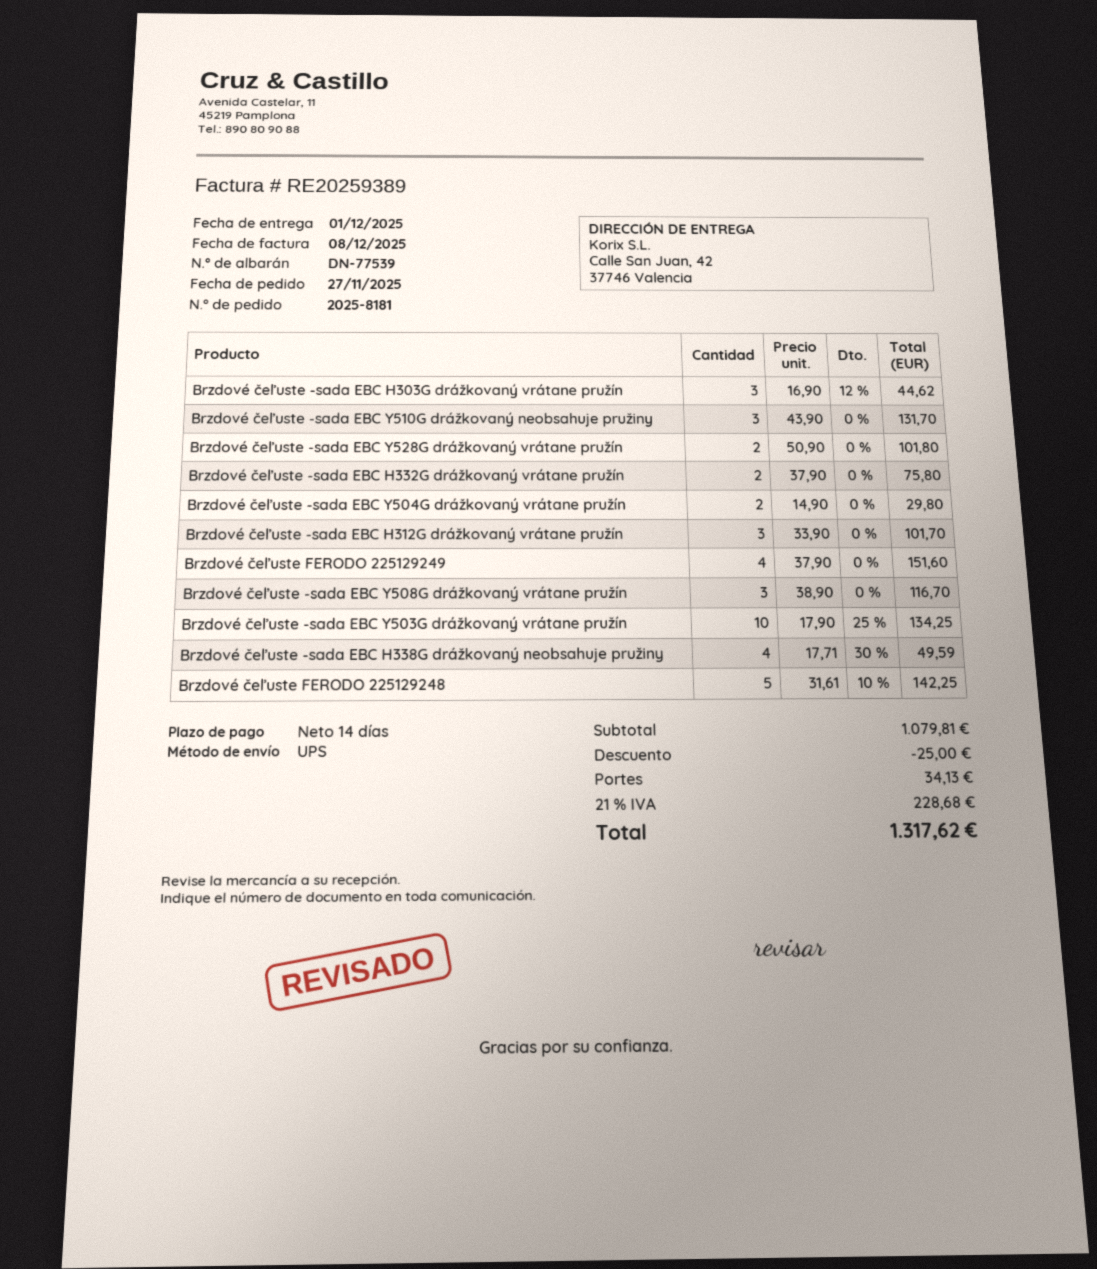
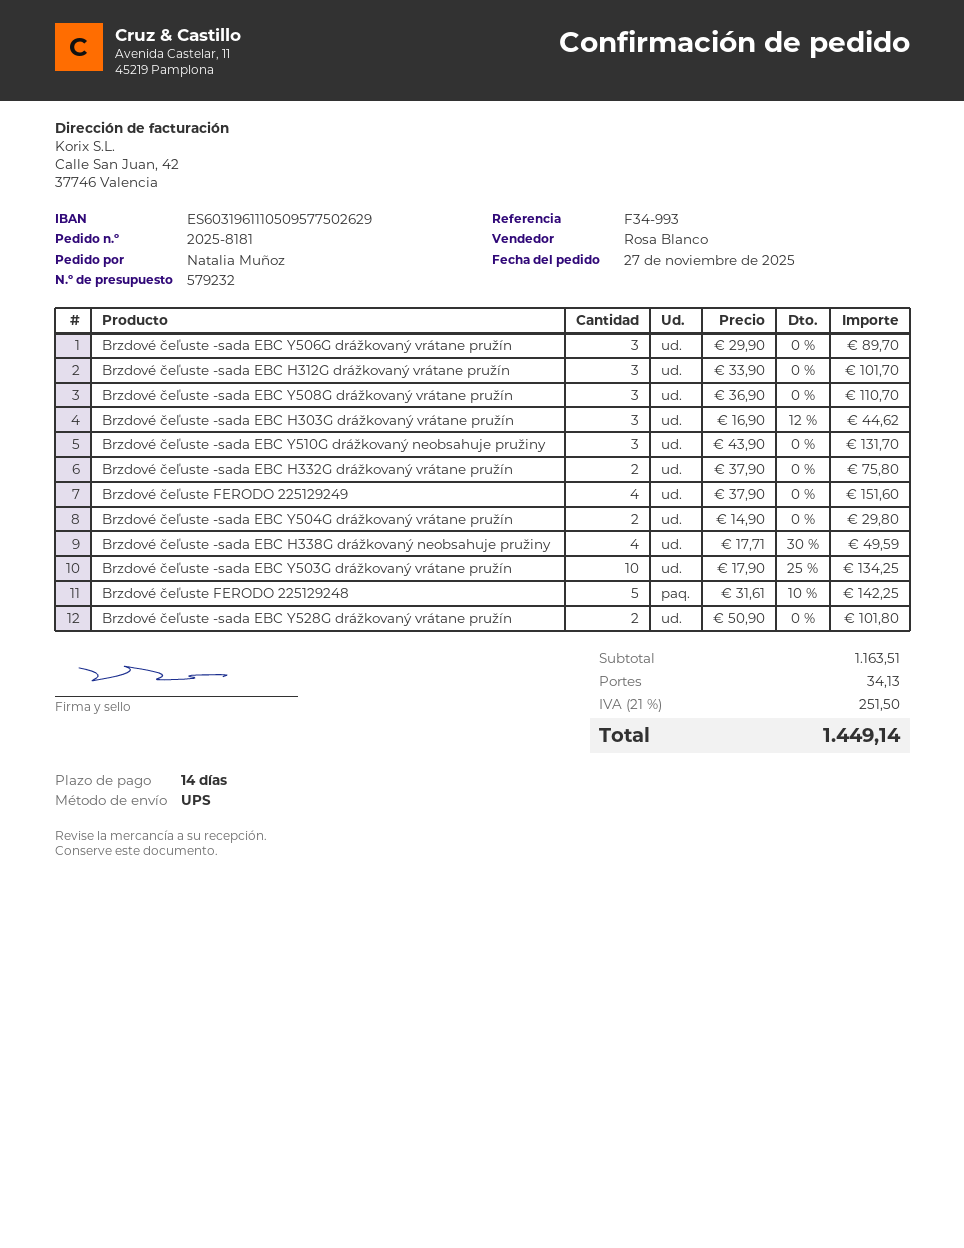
Brzdové čeľuste -sada EBC Y508G drážkovaný vrátane pružín: 3 x 38.90 = 116.70 -> 3 x 36.90 = 110.70
Brzdové čeľuste -sada EBC Y506G drážkovaný vrátane pružín: none -> 3 x 29.90 = 89.70
subtotal: 1079.81 -> 1163.51
discount: 25.00 -> none
tax: 21% = 228.68 -> 21% = 251.50
total: 1317.62 -> 1449.14

